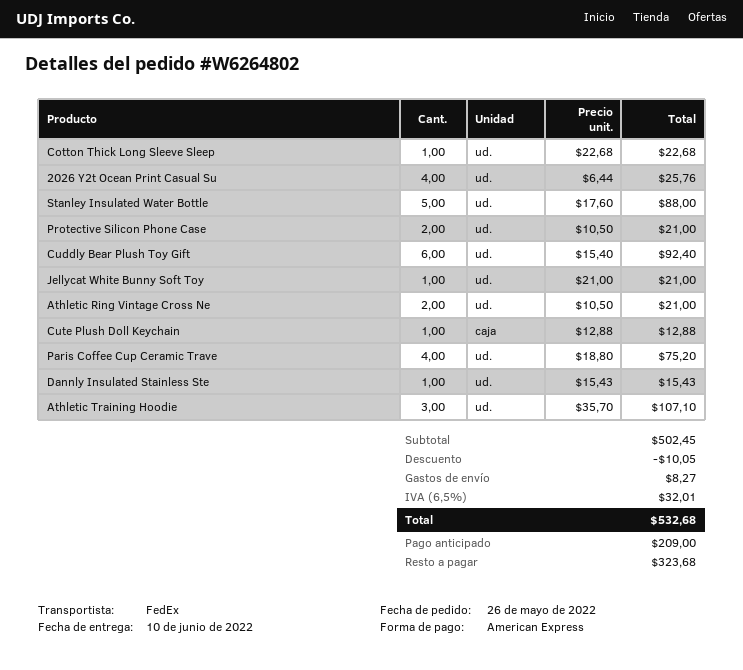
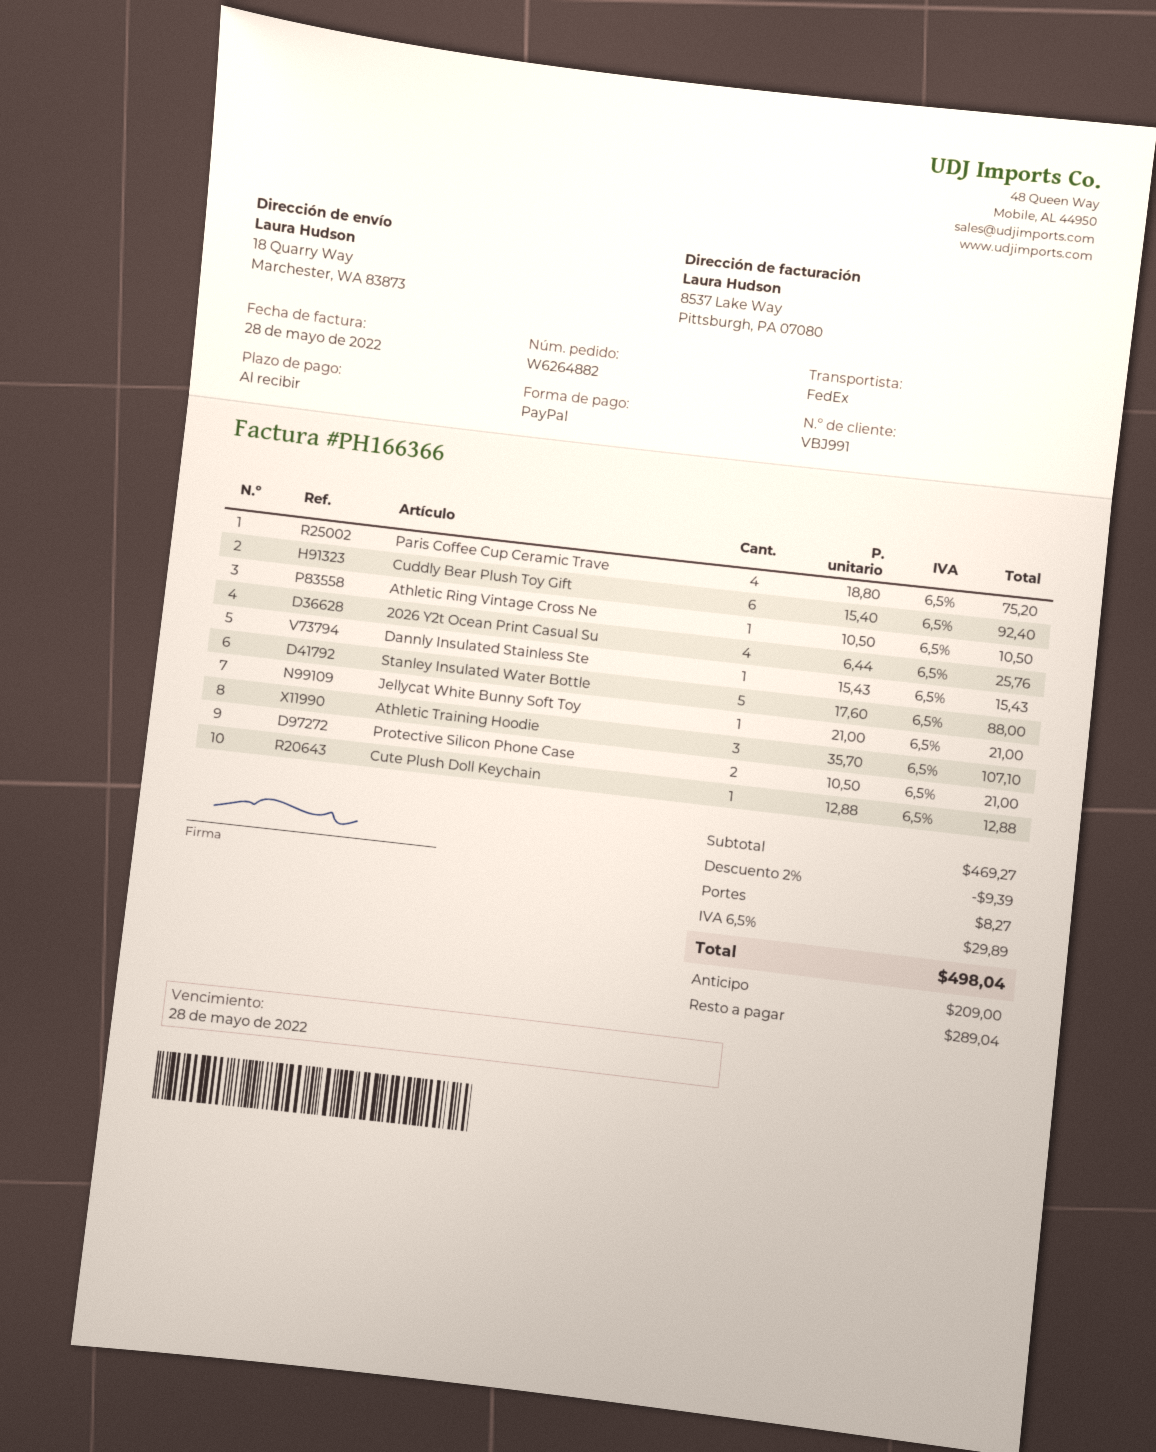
order number: W6264802 -> W6264882
payment method: American Express -> PayPal
Cotton Thick Long Sleeve Sleep: 1 x 22.68 = 22.68 -> none
Athletic Ring Vintage Cross Ne: 2 x 10.50 = 21.00 -> 1 x 10.50 = 10.50
subtotal: 502.45 -> 469.27
discount: 10.05 -> 9.39
tax: 6.5% = 32.01 -> 6.5% = 29.89
total: 532.68 -> 498.04
balance: 323.68 -> 289.04

